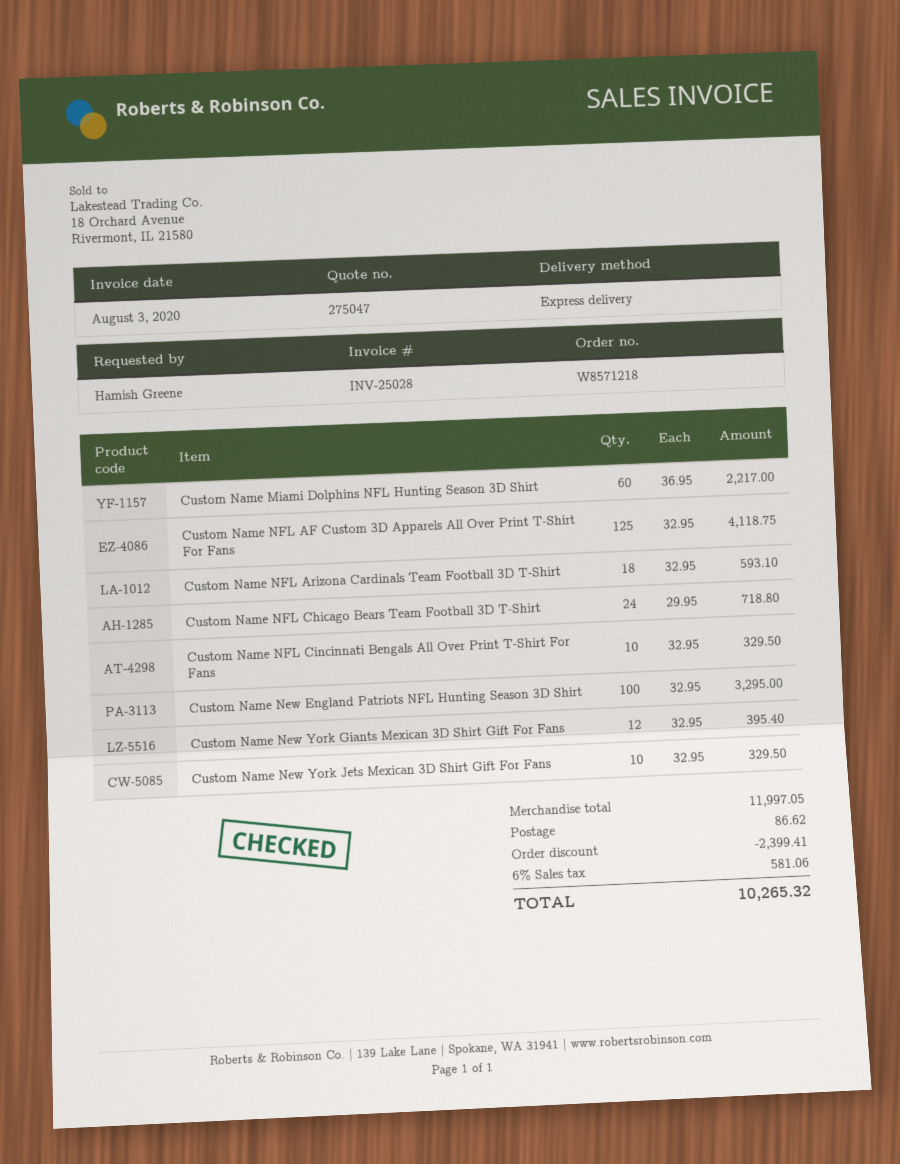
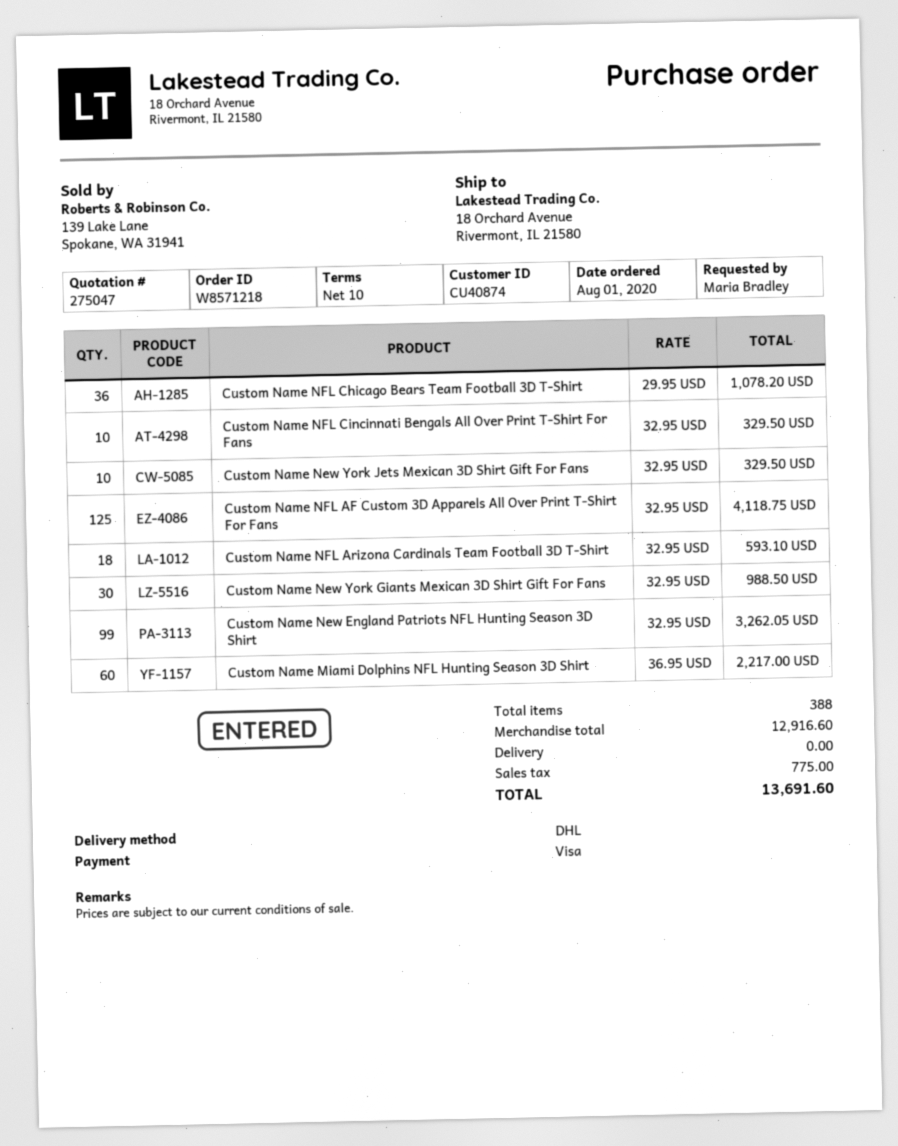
ordered by: Hamish Greene -> Maria Bradley
shipping method: express -> DHL
Custom Name NFL Chicago Bears Team Football 3D T-Shirt: 24 x 29.95 = 718.80 -> 36 x 29.95 = 1078.20
Custom Name New England Patriots NFL Hunting Season 3D Shirt: 100 x 32.95 = 3295.00 -> 99 x 32.95 = 3262.05
Custom Name New York Giants Mexican 3D Shirt Gift For Fans: 12 x 32.95 = 395.40 -> 30 x 32.95 = 988.50
subtotal: 11997.05 -> 12916.60
discount: 2399.41 -> none
shipping: 86.62 -> 0.00
tax: 581.06 -> 775.00
total: 10265.32 -> 13691.60

